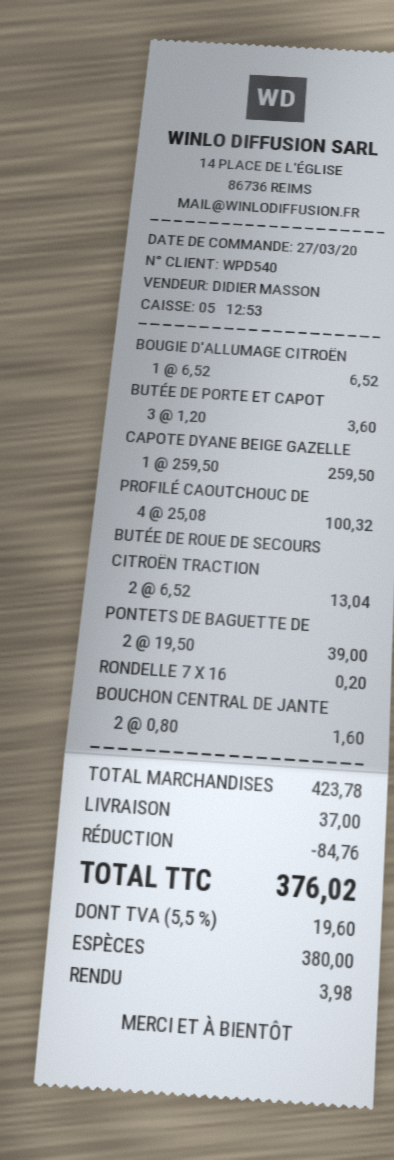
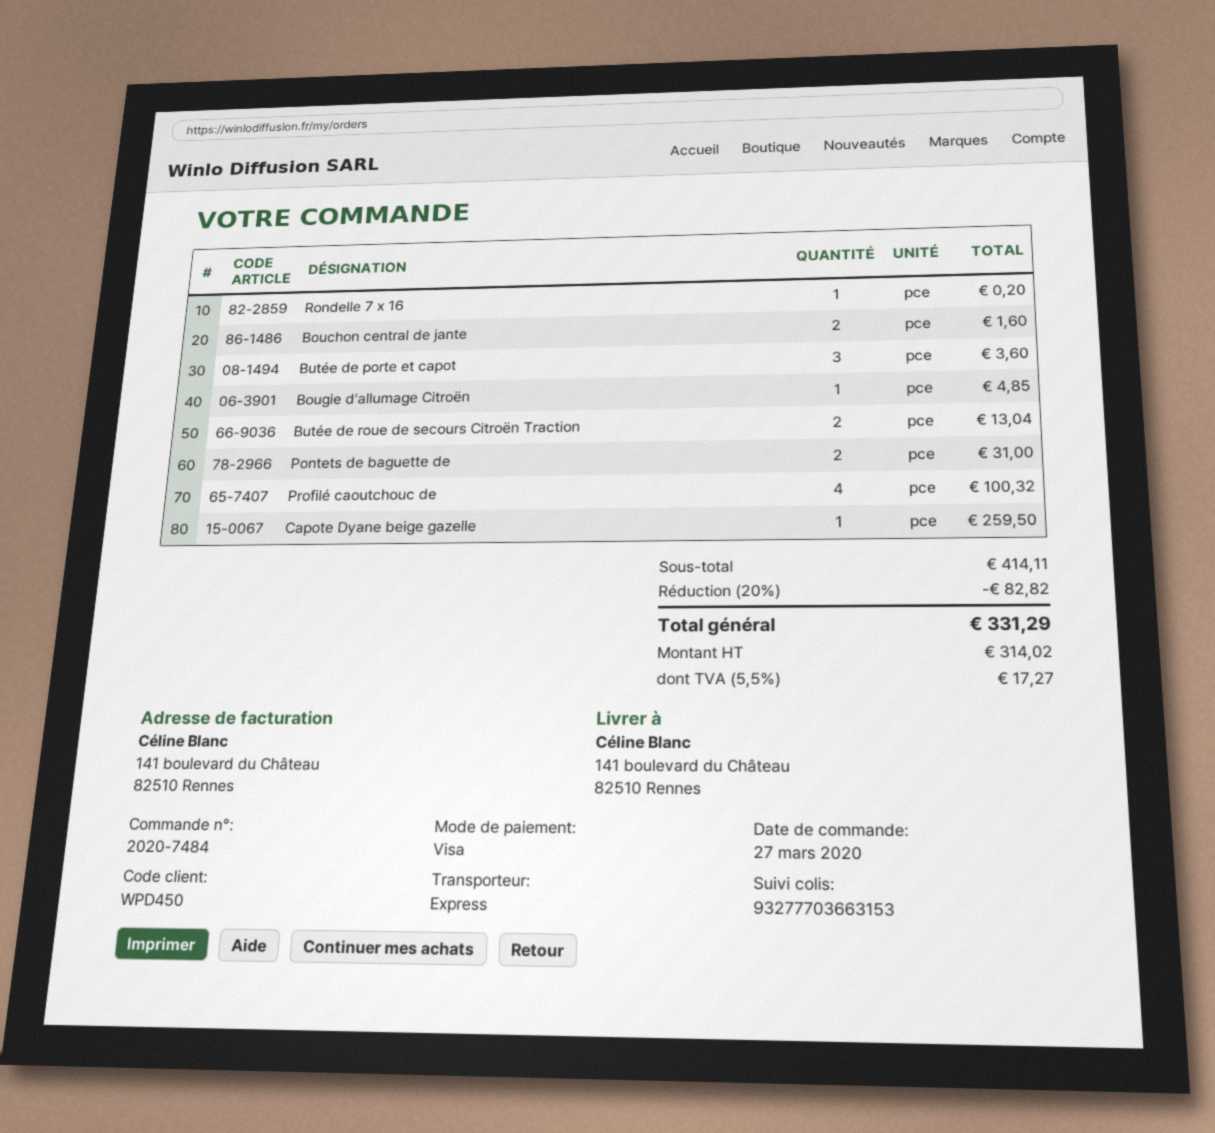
customer number: WPD540 -> WPD450
payment method: cash -> Visa
BOUGIE D'ALLUMAGE CITROËN: 1 for 6.52 -> 1 for 4.85
PONTETS DE BAGUETTE DE: 2 for 39.00 -> 2 for 31.00
subtotal: 423.78 -> 414.11
discount: 84.76 -> 82.82
shipping: 37.00 -> none
tax: 5.5% = 19.60 -> 5.5% = 17.27
total: 376.02 -> 331.29

